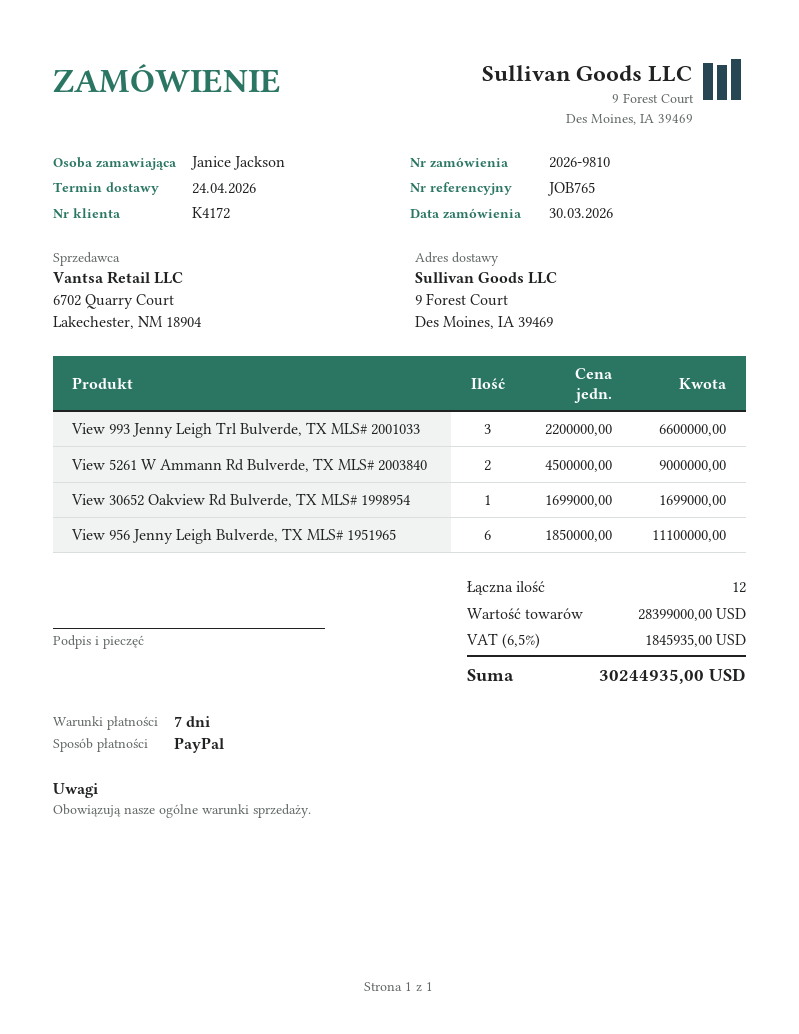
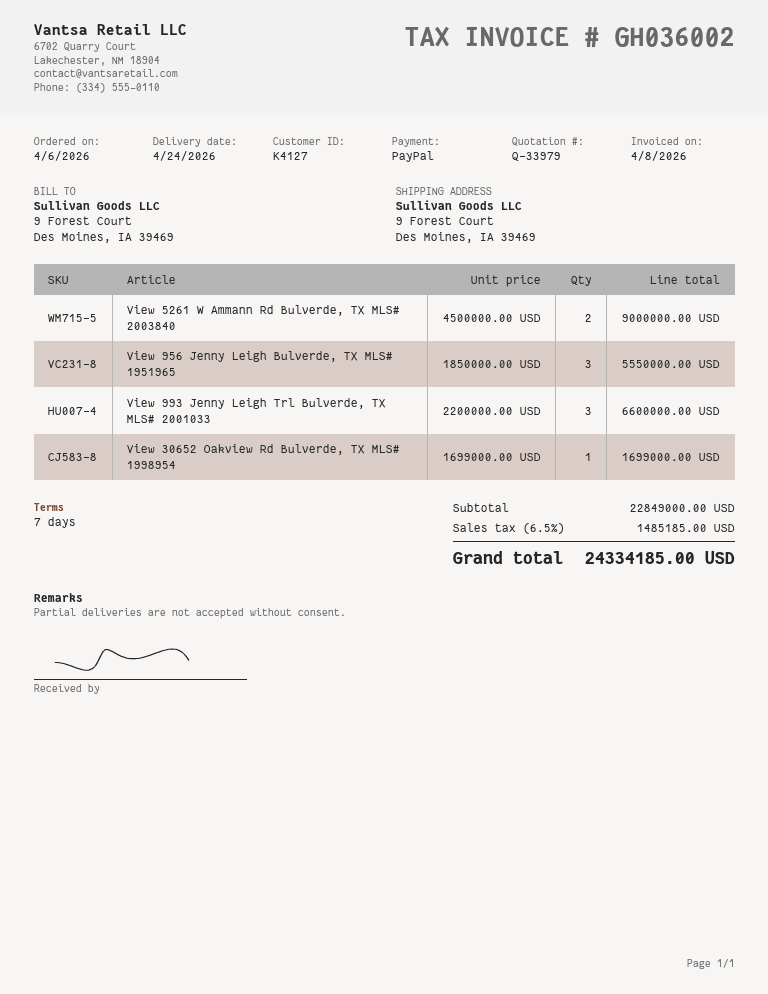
order date: 2026-03-30 -> 2026-04-06
customer number: K4172 -> K4127
View 956 Jenny Leigh Bulverde, TX MLS# 1951965: 6 x 1850000.00 = 11100000.00 -> 3 x 1850000.00 = 5550000.00
subtotal: 28399000.00 -> 22849000.00
tax: 6.5% = 1845935.00 -> 6.5% = 1485185.00
total: 30244935.00 -> 24334185.00

